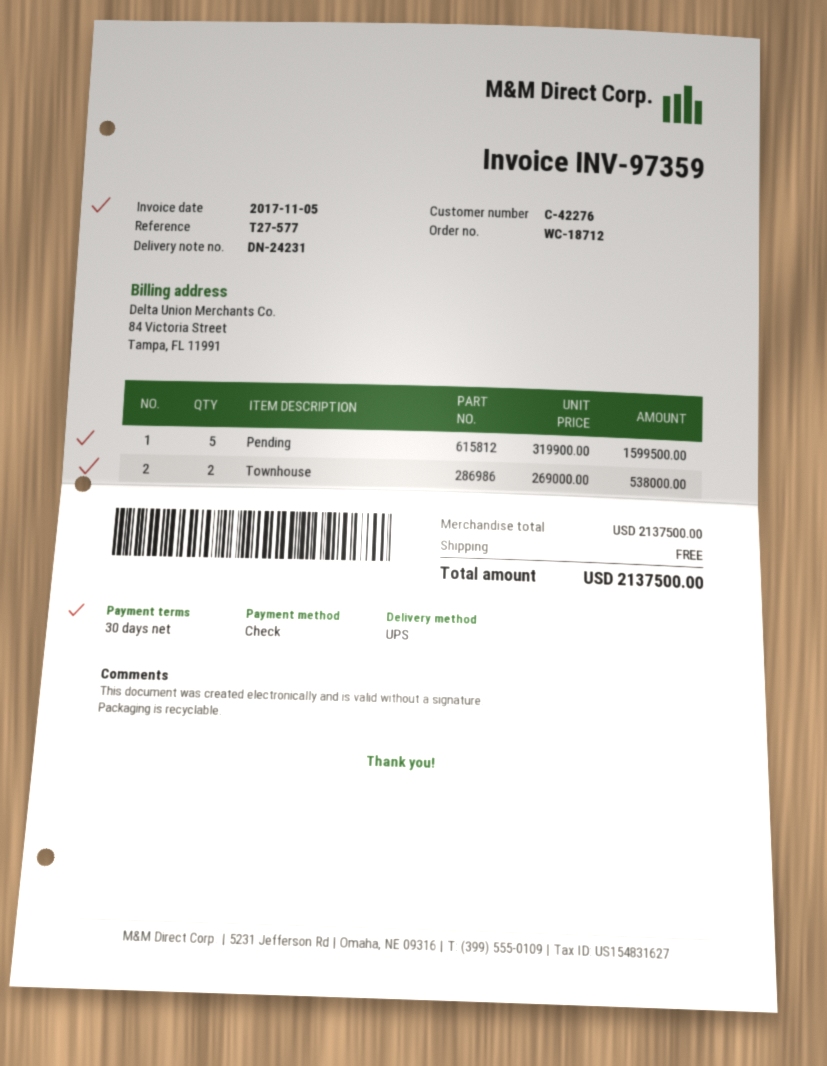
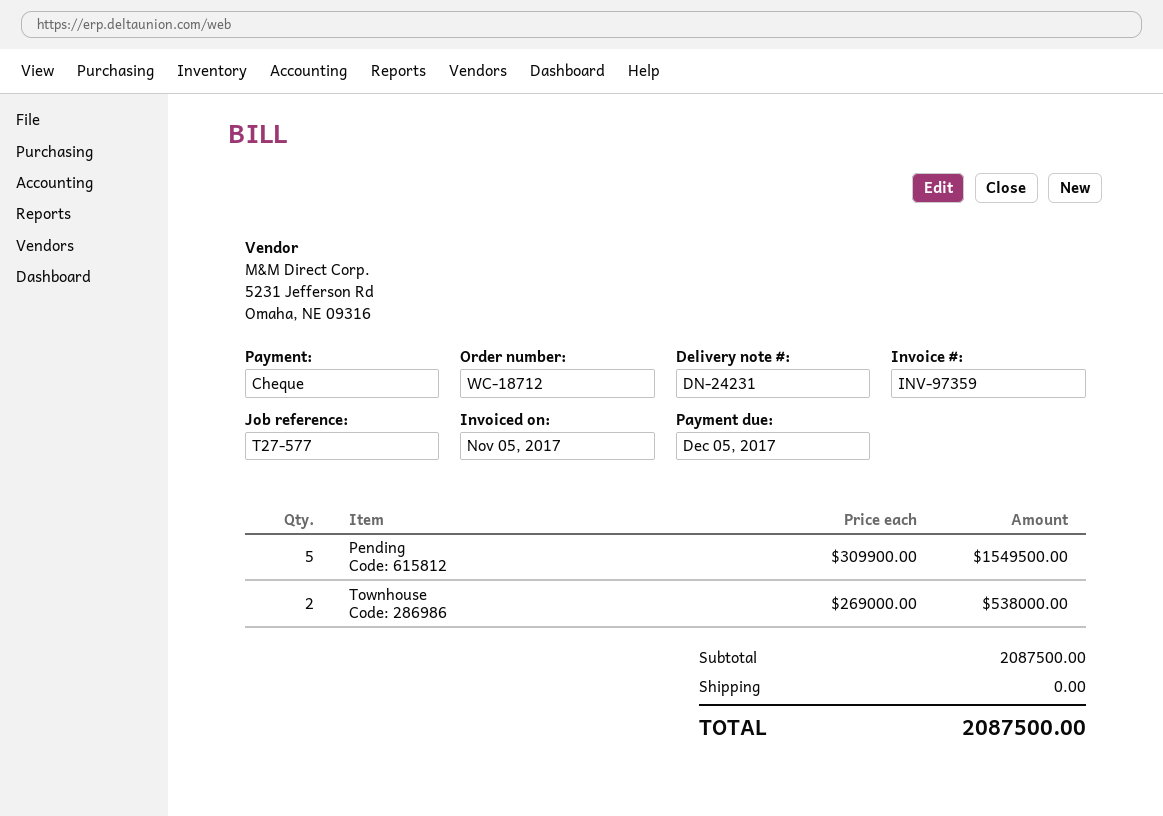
Pending: 5 x 319900.00 = 1599500.00 -> 5 x 309900.00 = 1549500.00
subtotal: 2137500.00 -> 2087500.00
total: 2137500.00 -> 2087500.00

